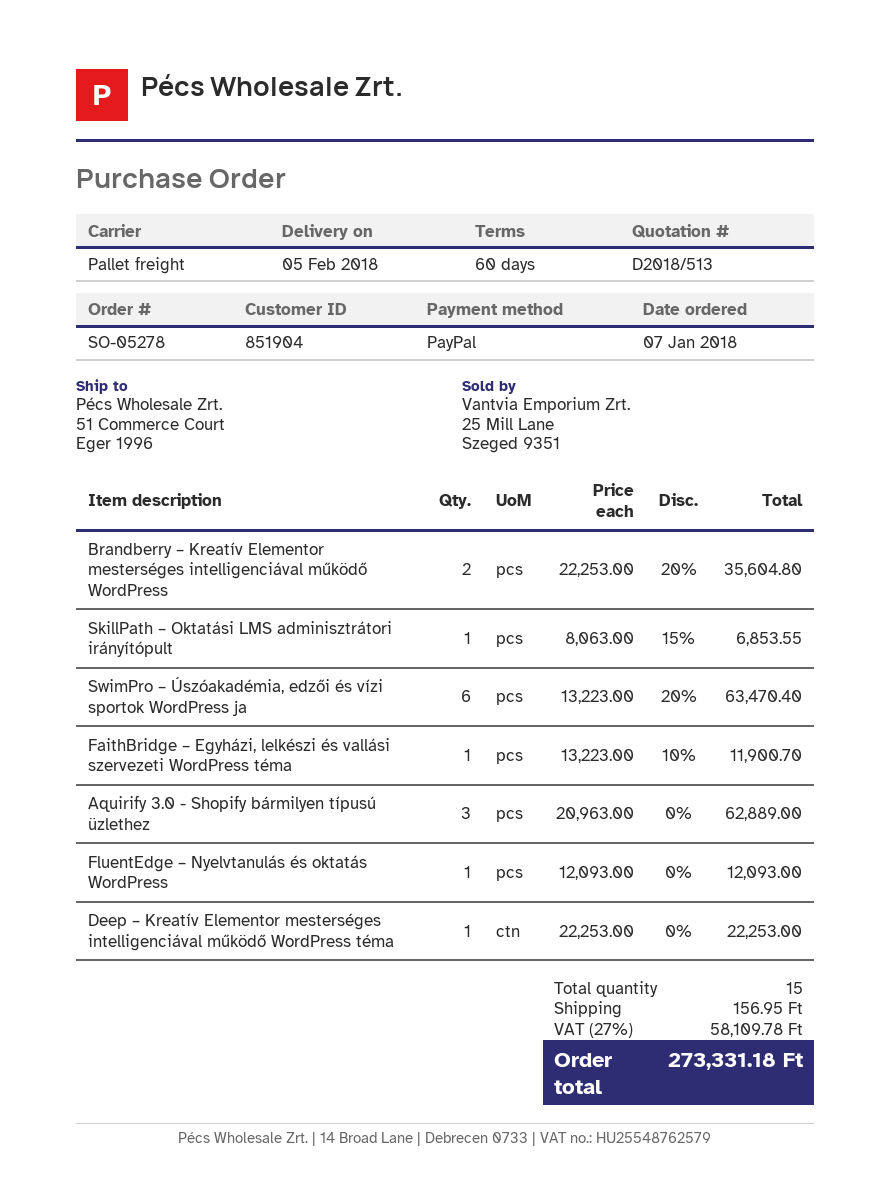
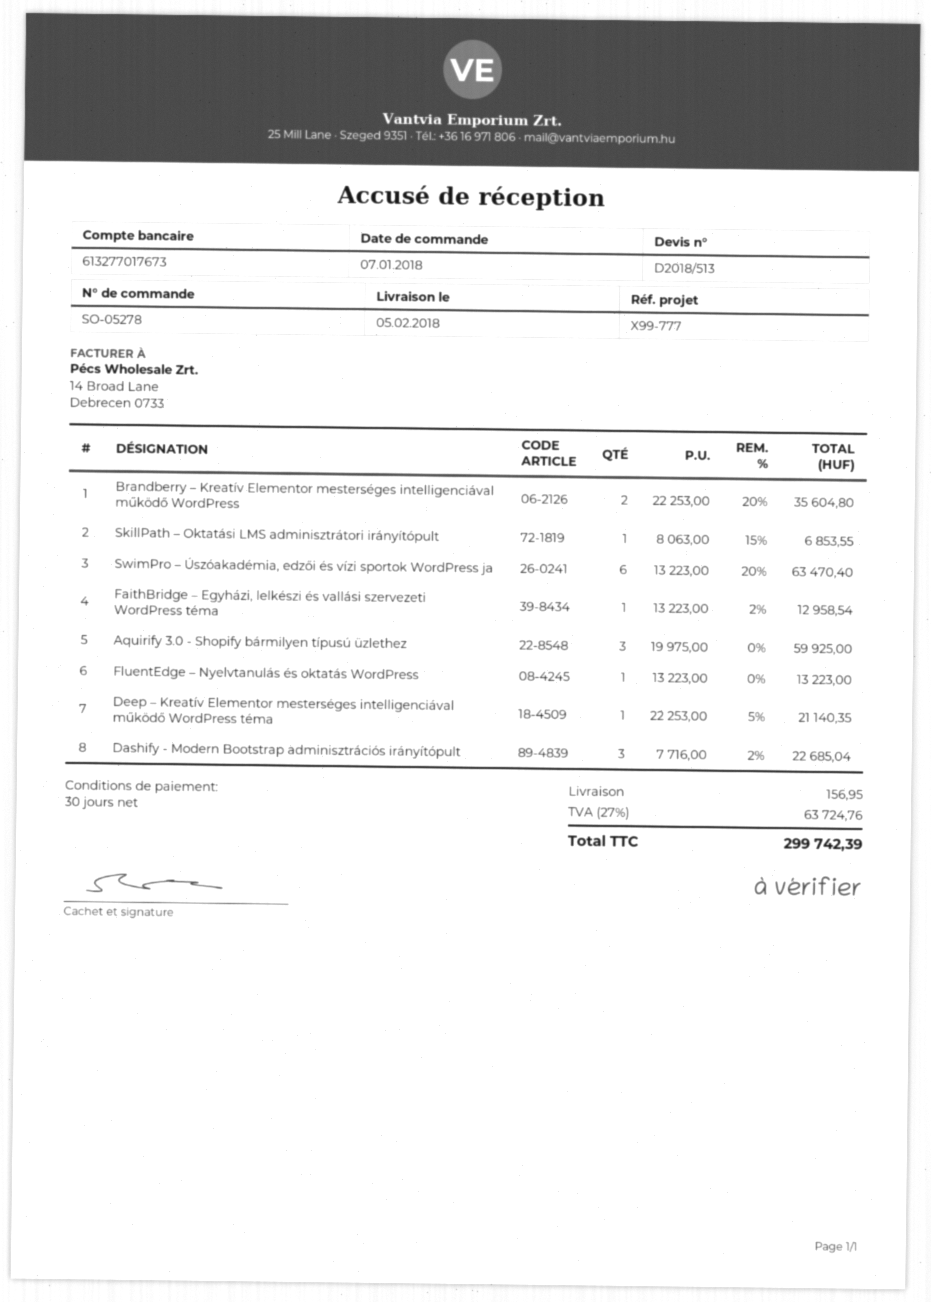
payment terms: 60 days -> 30 days
FaithBridge – Egyházi, lelkészi és vallási szervezeti WordPress téma: 1 x 13223.00 - 10% = 11900.70 -> 1 x 13223.00 - 2% = 12958.54
Aquirify 3.0 - Shopify bármilyen típusú üzlethez: 3 x 20963.00 = 62889.00 -> 3 x 19975.00 = 59925.00
FluentEdge – Nyelvtanulás és oktatás WordPress: 1 x 12093.00 = 12093.00 -> 1 x 13223.00 = 13223.00
Deep – Kreatív Elementor mesterséges intelligenciával működő WordPress téma: 1 x 22253.00 = 22253.00 -> 1 x 22253.00 - 5% = 21140.35
Dashify - Modern Bootstrap adminisztrációs irányítópult: none -> 3 x 7716.00 - 2% = 22685.04
tax: 27% = 58109.78 -> 27% = 63724.76
total: 273331.18 -> 299742.39

